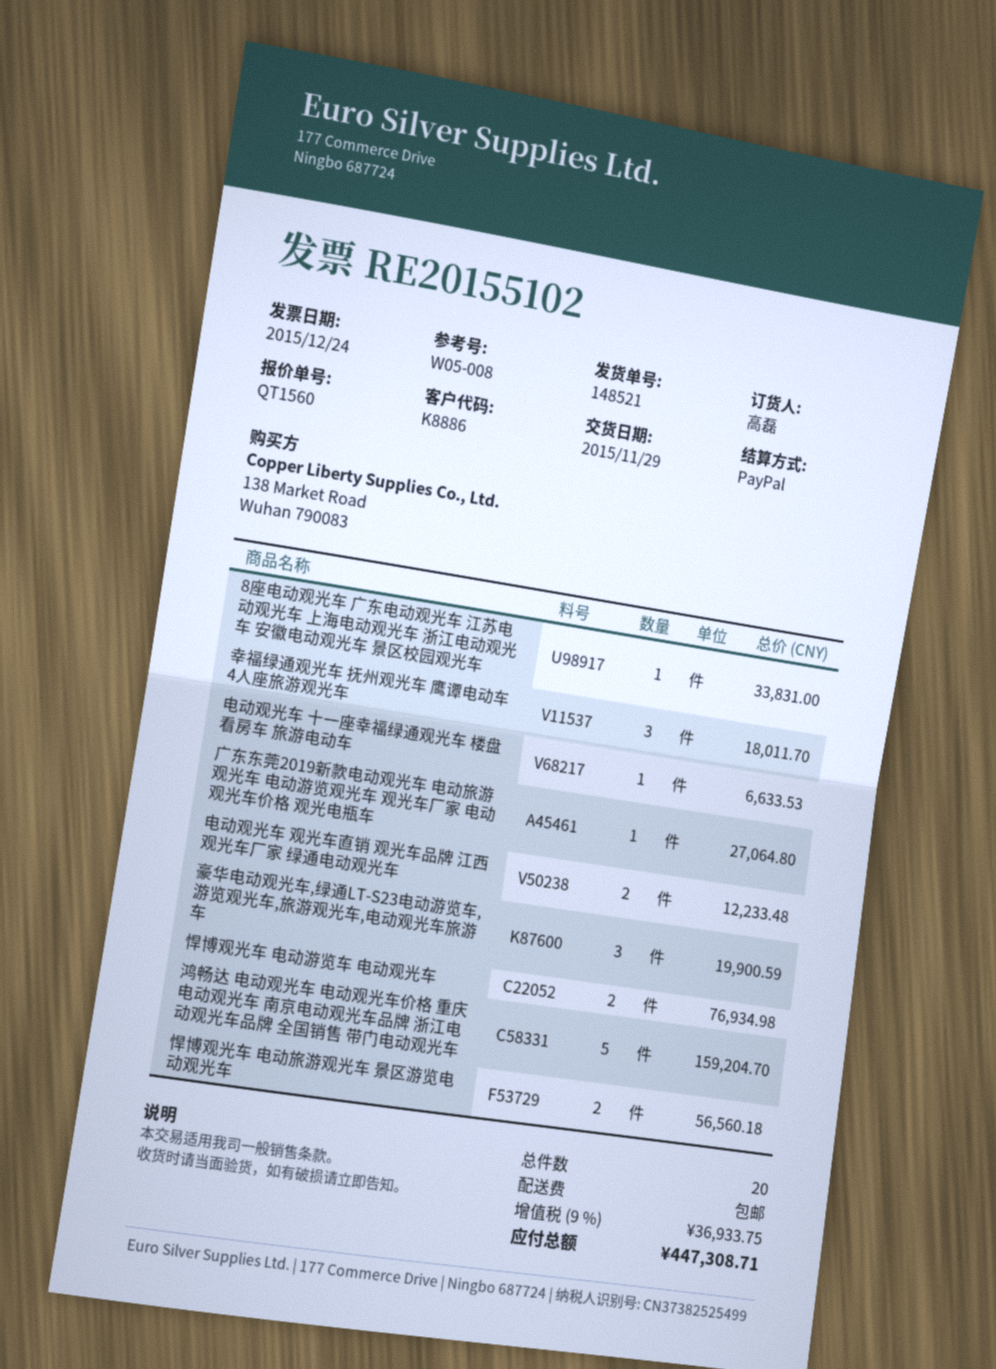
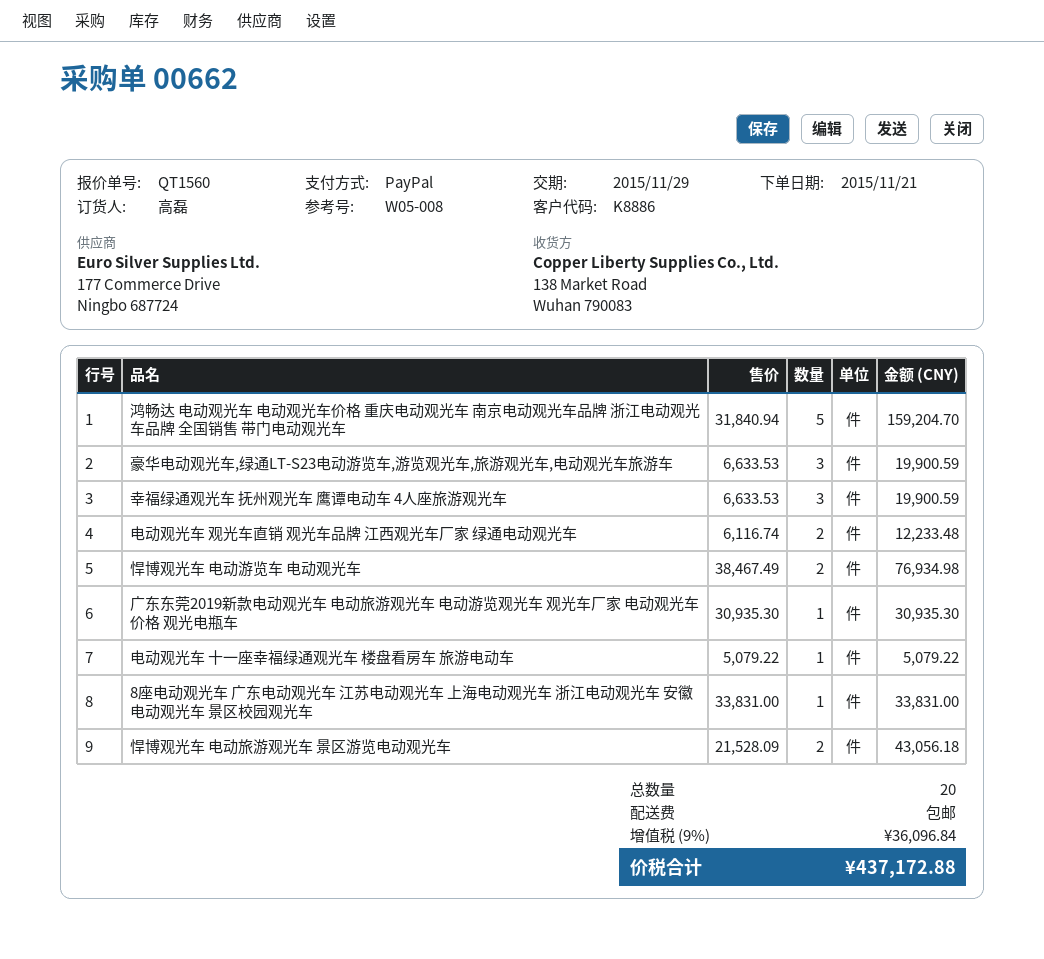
幸福绿通观光车 抚州观光车 鹰谭电动车 4人座旅游观光车: 3 for 18011.70 -> 3 for 19900.59
电动观光车 十一座幸福绿通观光车 楼盘看房车 旅游电动车: 1 for 6633.53 -> 1 for 5079.22
广东东莞2019新款电动观光车 电动旅游观光车 电动游览观光车 观光车厂家 电动观光车价格 观光电瓶车: 1 for 27064.80 -> 1 for 30935.30
悍博观光车 电动旅游观光车 景区游览电动观光车: 2 for 56560.18 -> 2 for 43056.18
tax: 9% = 36933.75 -> 9% = 36096.84
total: 447308.71 -> 437172.88

